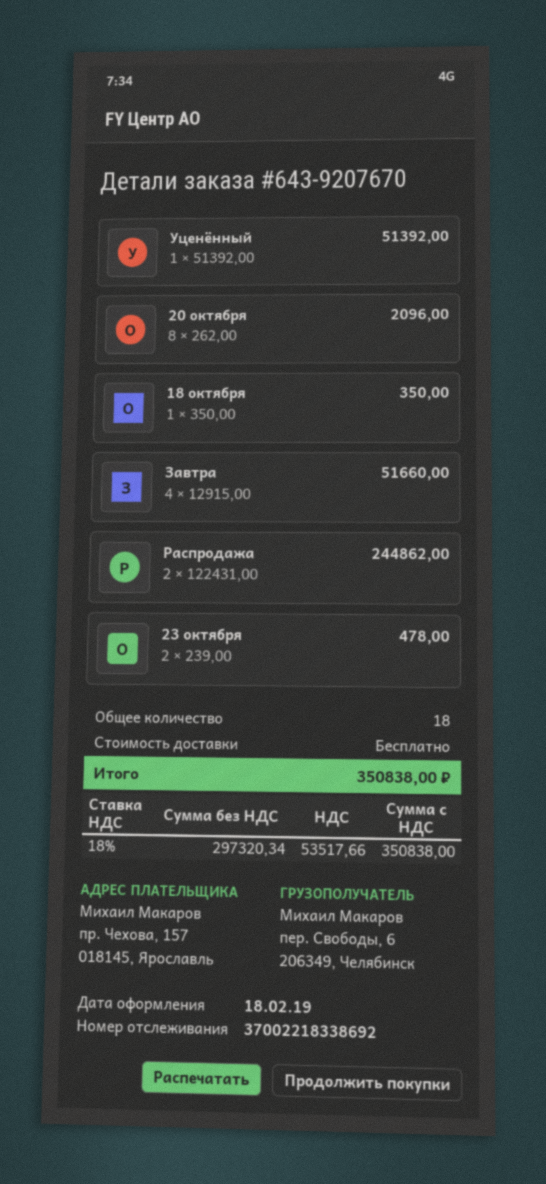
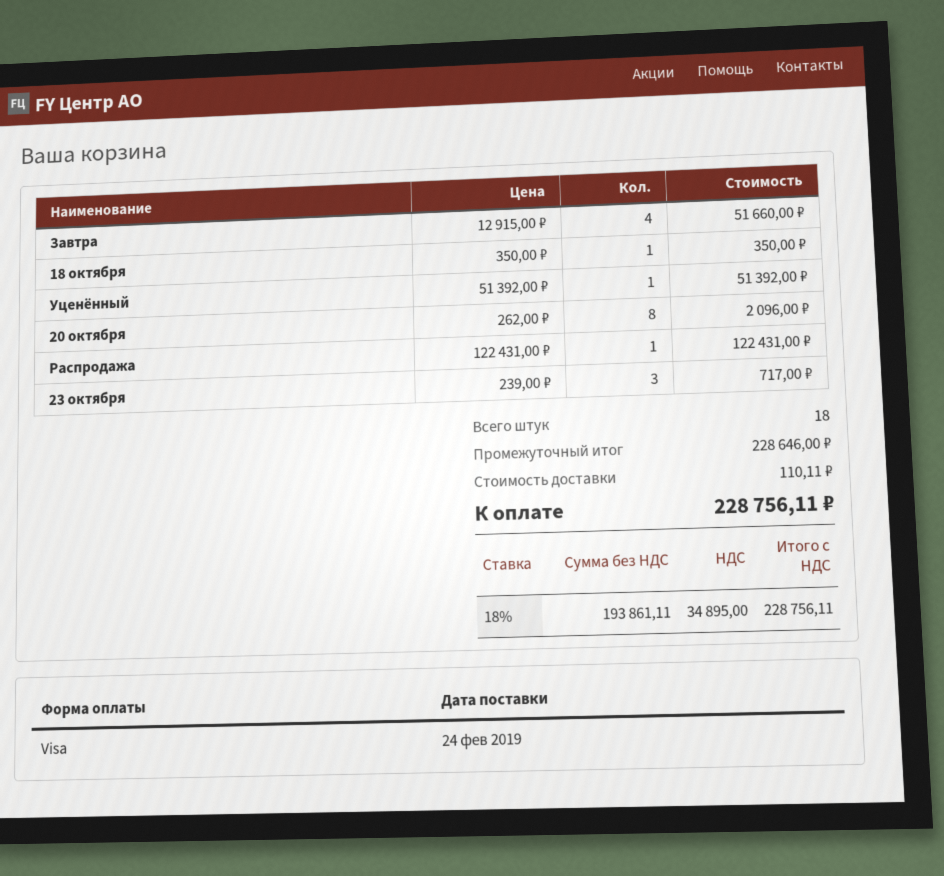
Распродажа: 2 x 122431.00 = 244862.00 -> 1 x 122431.00 = 122431.00
23 октября: 2 x 239.00 = 478.00 -> 3 x 239.00 = 717.00
shipping: 0.00 -> 110.11
net: 297320.34 -> 193861.11
tax: 18% = 53517.66 -> 18% = 34895.00
total: 350838.00 -> 228756.11

